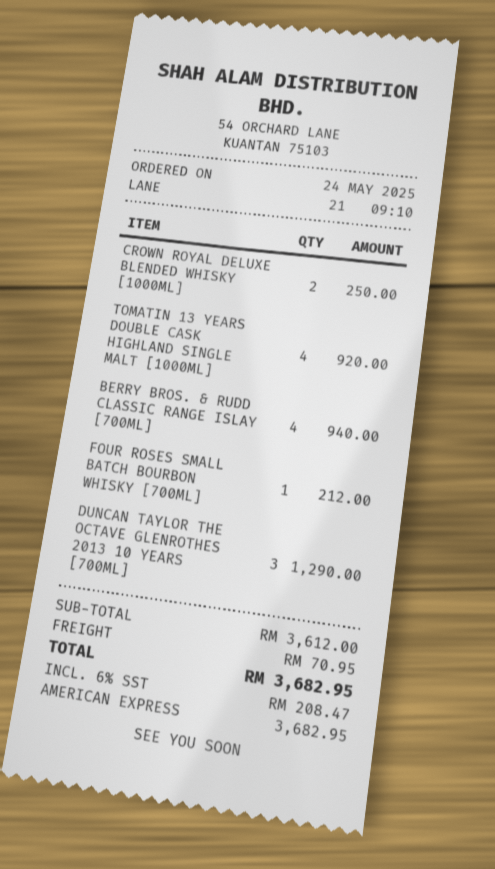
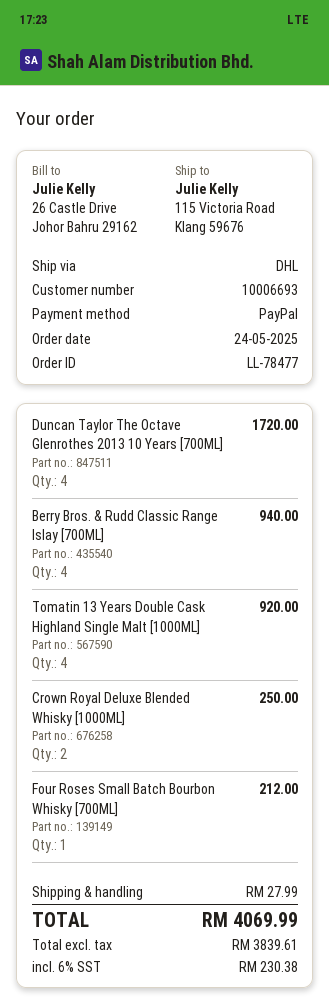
payment method: American Express -> PayPal
DUNCAN TAYLOR THE OCTAVE GLENROTHES 2013 10 YEARS [700ML]: 3 for 1290.00 -> 4 for 1720.00
shipping: 70.95 -> 27.99
tax: 6% = 208.47 -> 6% = 230.38
total: 3682.95 -> 4069.99

